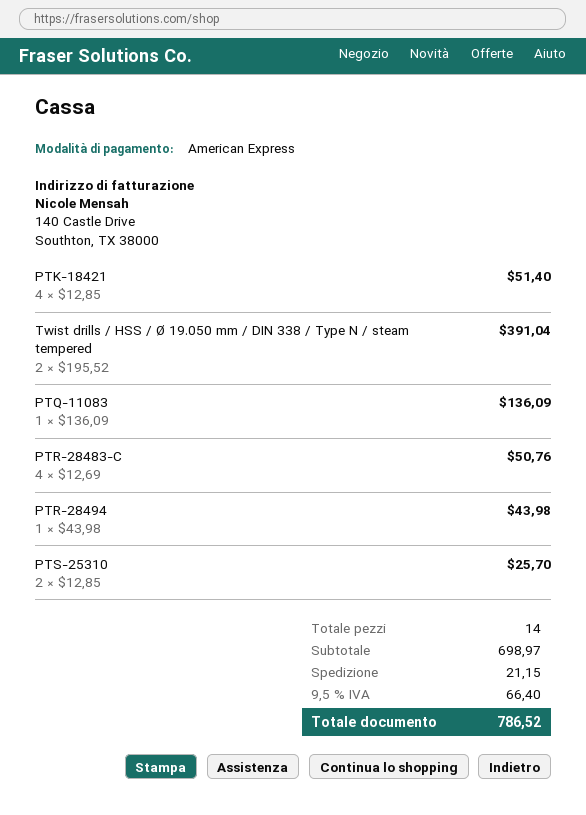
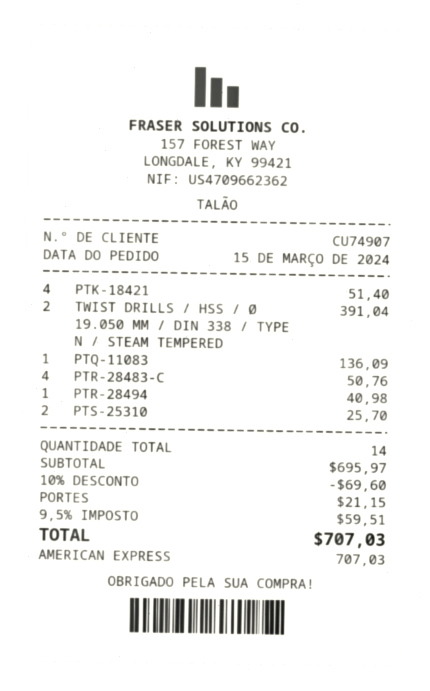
PTR-28494: 1 for 43.98 -> 1 for 40.98
subtotal: 698.97 -> 695.97
discount: none -> 10% = 69.60
tax: 9.5% = 66.40 -> 9.5% = 59.51
total: 786.52 -> 707.03

